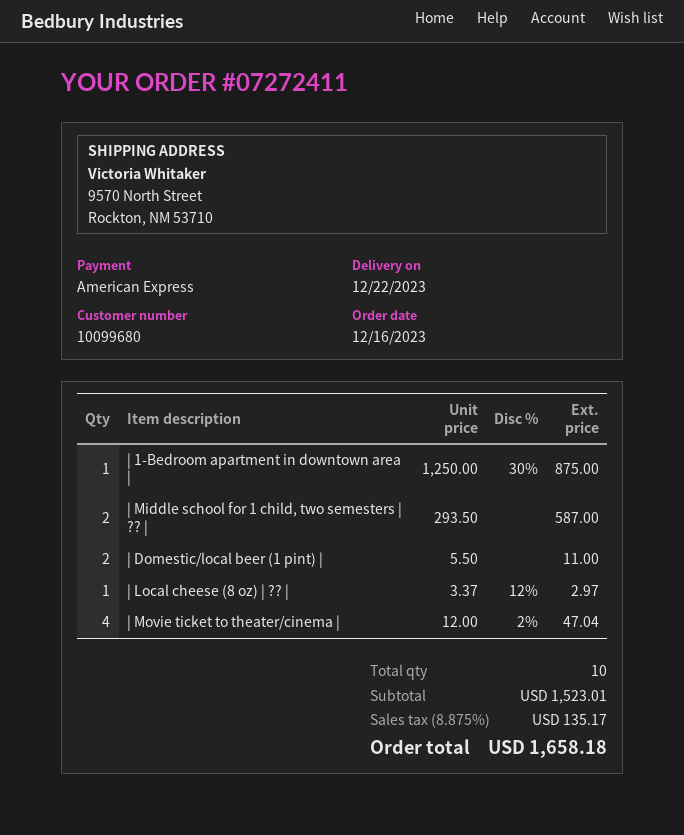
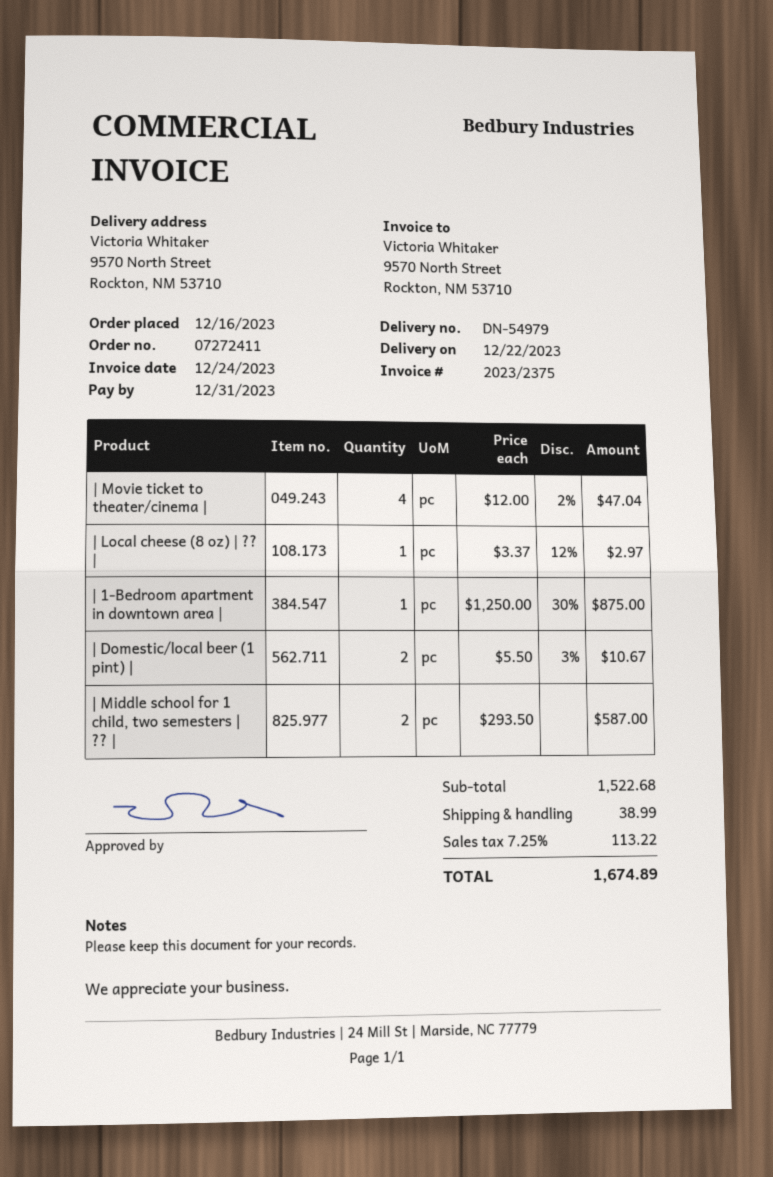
| Domestic/local beer (1 pint) |: 2 x 5.50 = 11.00 -> 2 x 5.50 - 3% = 10.67
subtotal: 1523.01 -> 1522.68
shipping: none -> 38.99
tax: 8.875% = 135.17 -> 7.25% = 113.22
total: 1658.18 -> 1674.89

